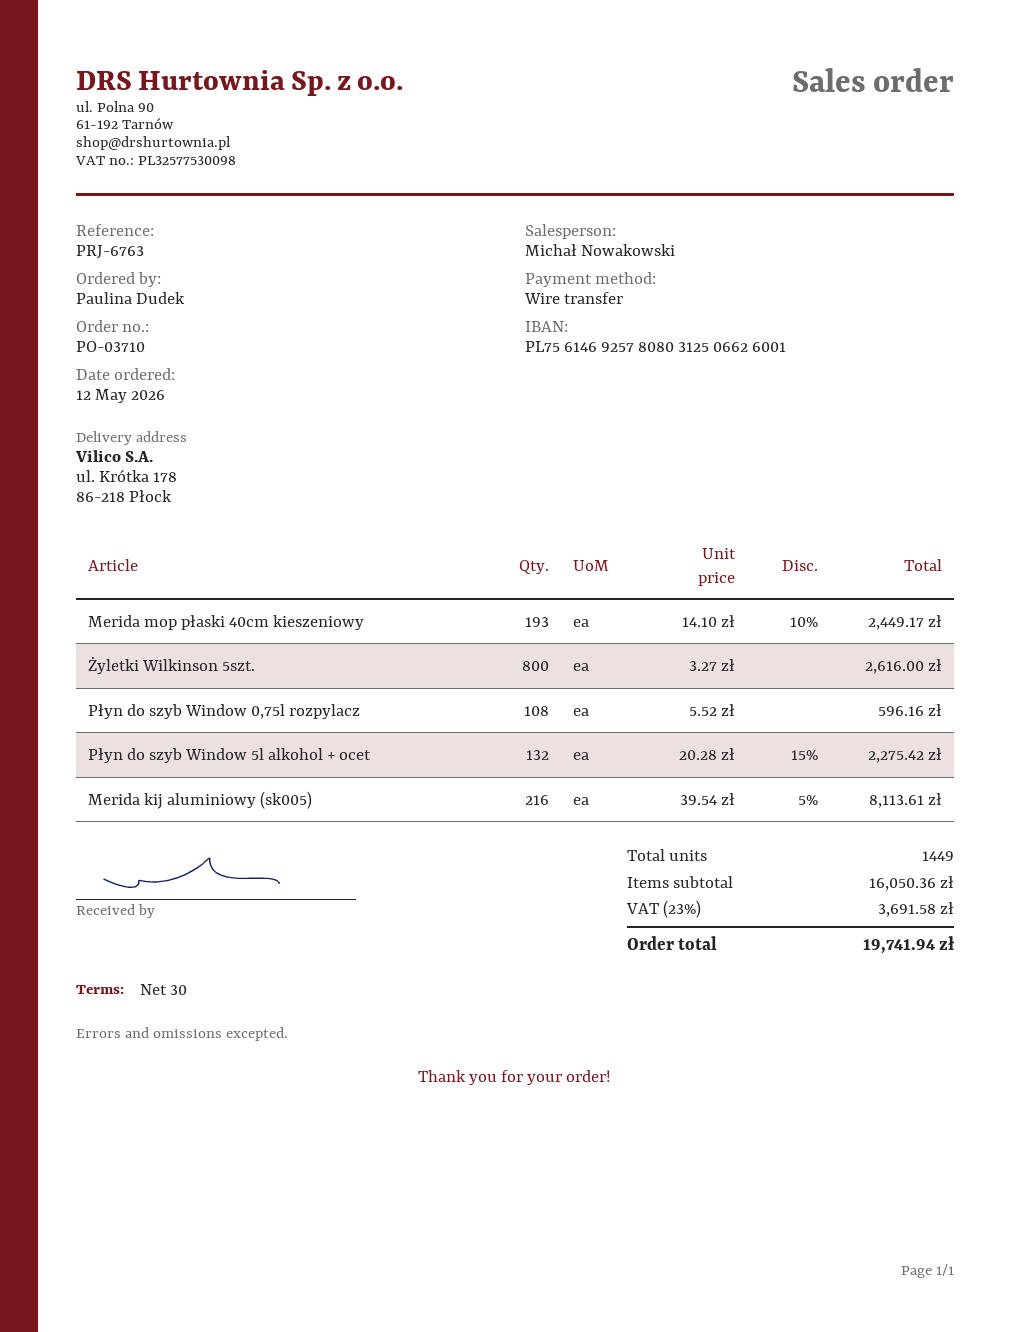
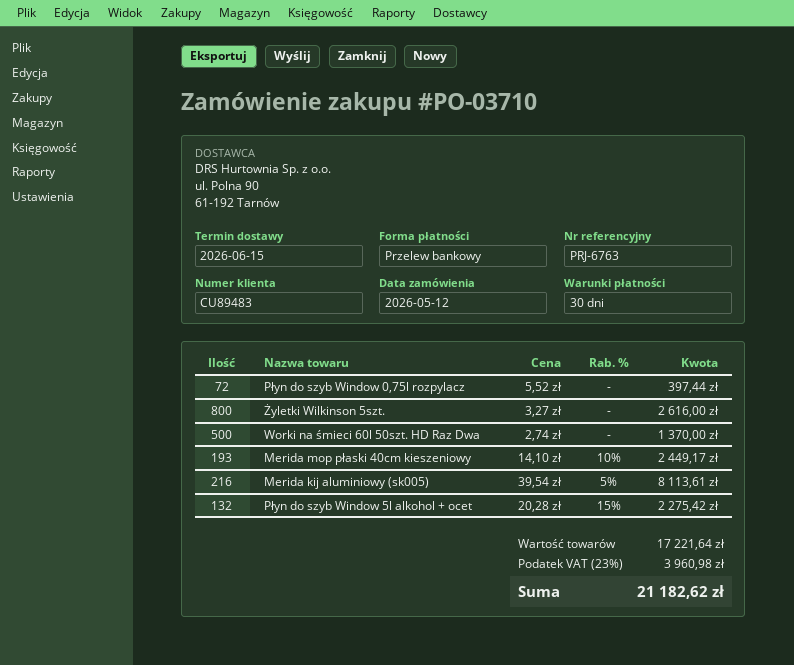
Płyn do szyb Window 0,75l rozpylacz: 108 x 5.52 = 596.16 -> 72 x 5.52 = 397.44
Worki na śmieci 60l 50szt. HD Raz Dwa: none -> 500 x 2.74 = 1370.00
subtotal: 16050.36 -> 17221.64
tax: 23% = 3691.58 -> 23% = 3960.98
total: 19741.94 -> 21182.62

